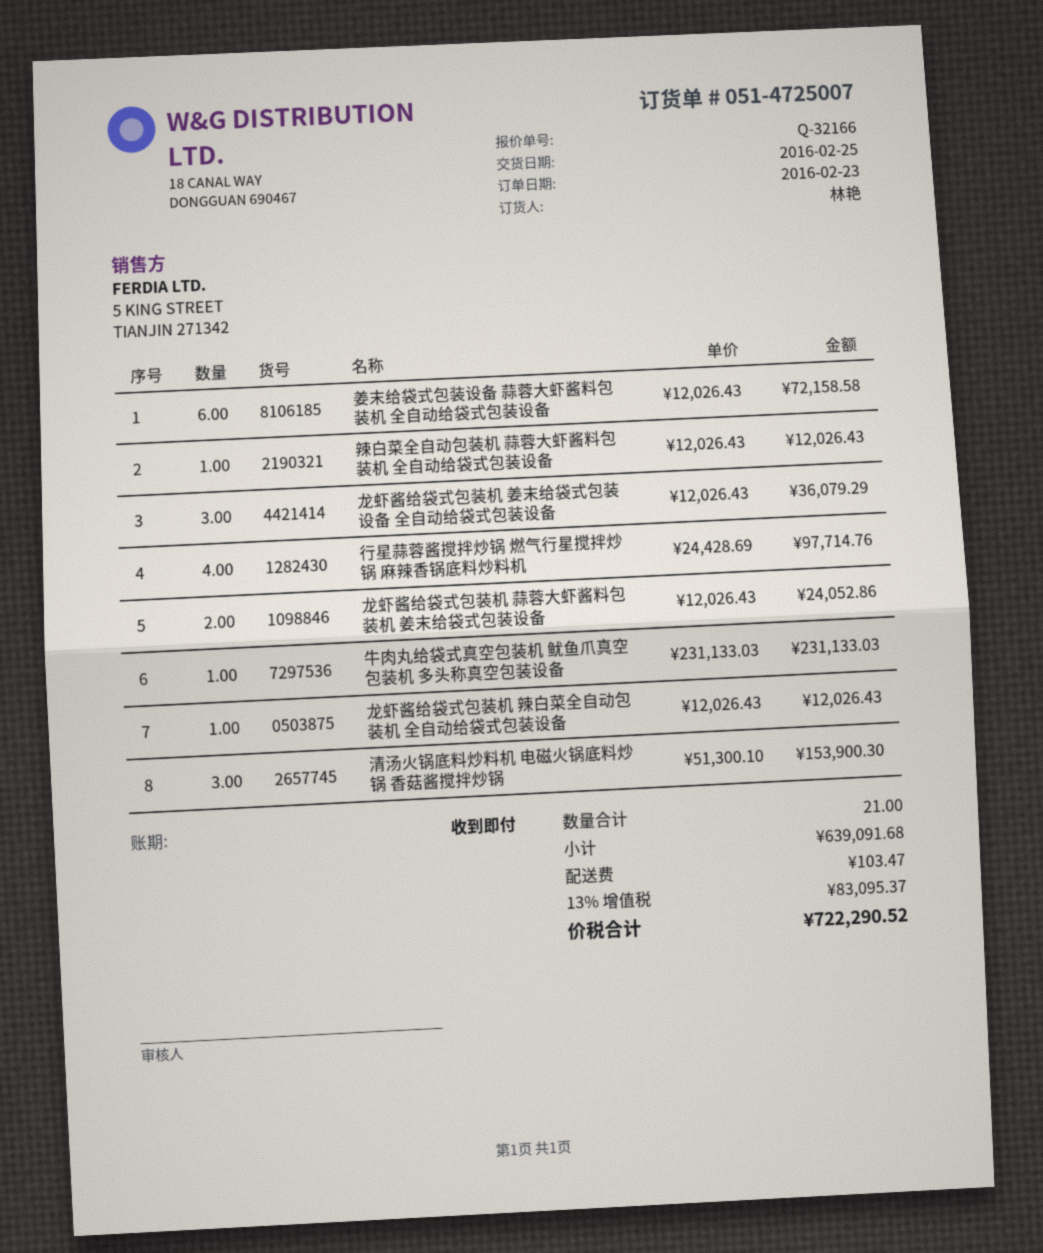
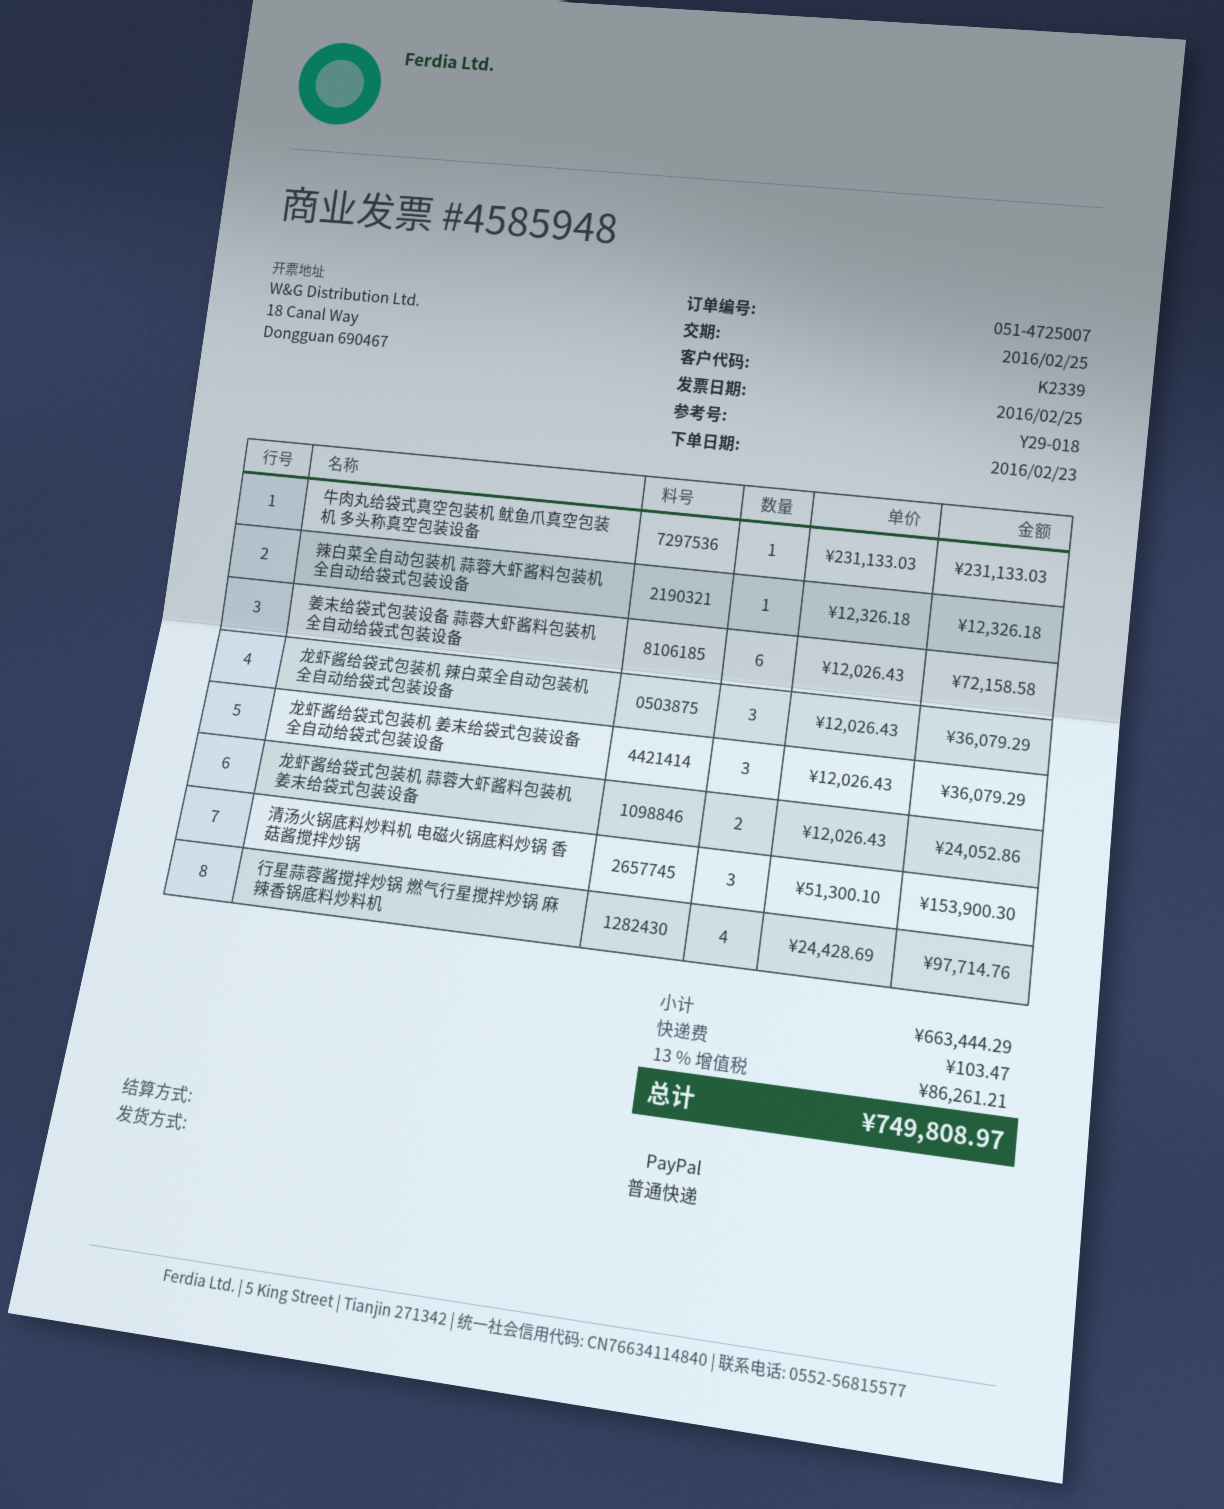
辣白菜全自动包装机 蒜蓉大虾酱料包装机 全自动给袋式包装设备: 1 x 12026.43 = 12026.43 -> 1 x 12326.18 = 12326.18
龙虾酱给袋式包装机 辣白菜全自动包装机 全自动给袋式包装设备: 1 x 12026.43 = 12026.43 -> 3 x 12026.43 = 36079.29
subtotal: 639091.68 -> 663444.29
tax: 13% = 83095.37 -> 13% = 86261.21
total: 722290.52 -> 749808.97

